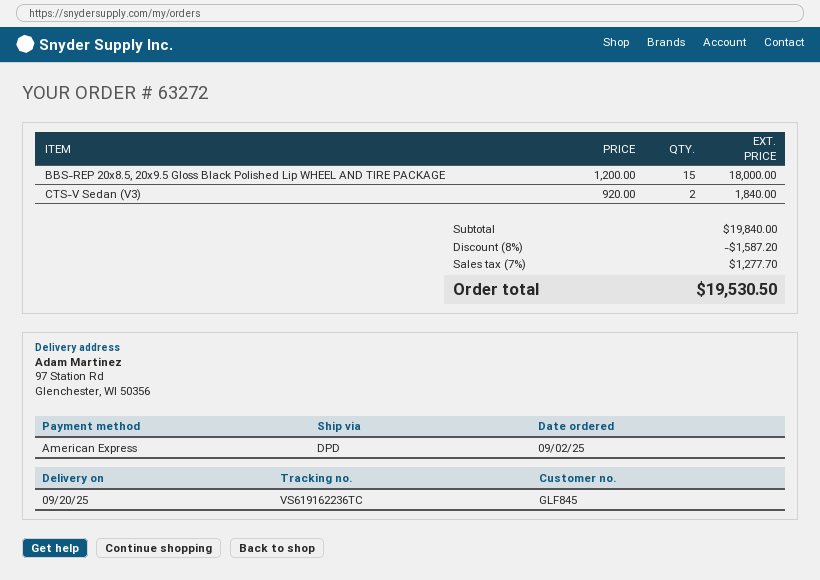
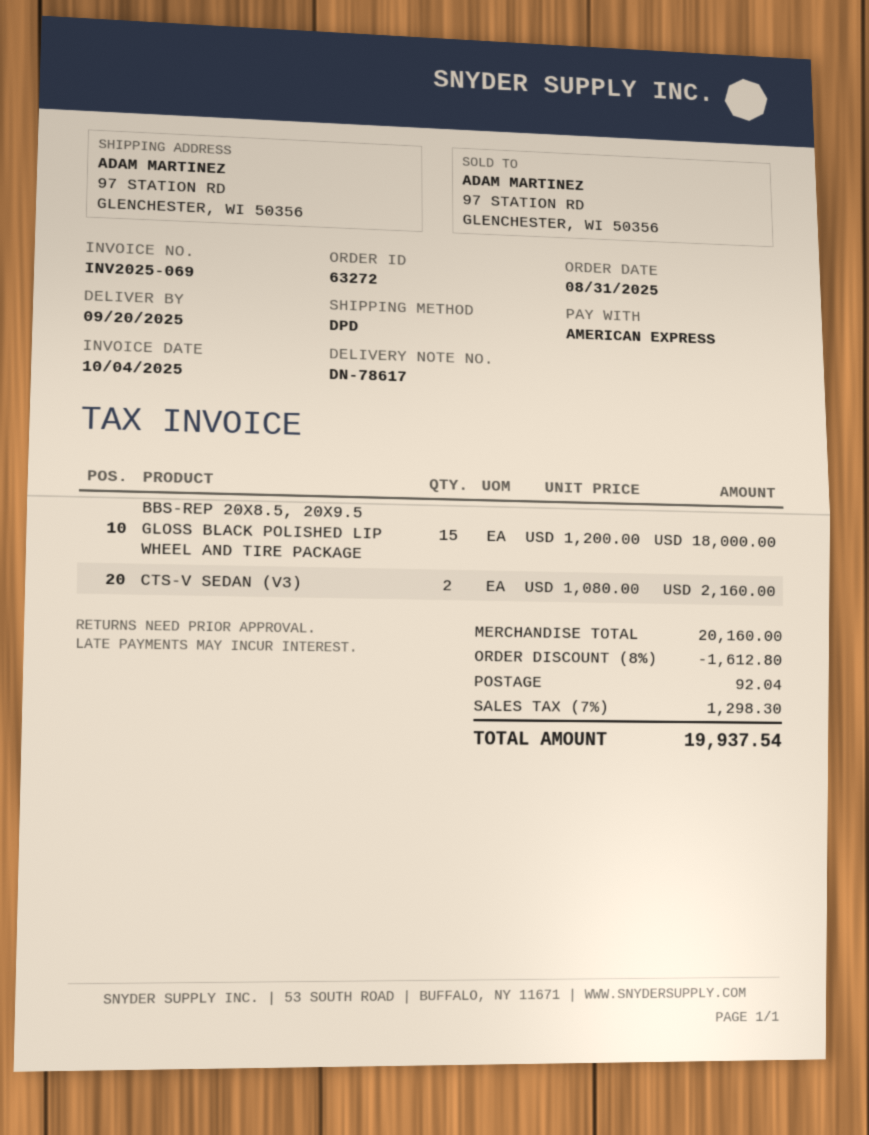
order date: 2025-09-02 -> 2025-08-31
CTS-V Sedan (V3): 2 x 920.00 = 1840.00 -> 2 x 1080.00 = 2160.00
subtotal: 19840.00 -> 20160.00
discount: 8% = 1587.20 -> 8% = 1612.80
shipping: none -> 92.04
tax: 7% = 1277.70 -> 7% = 1298.30
total: 19530.50 -> 19937.54

